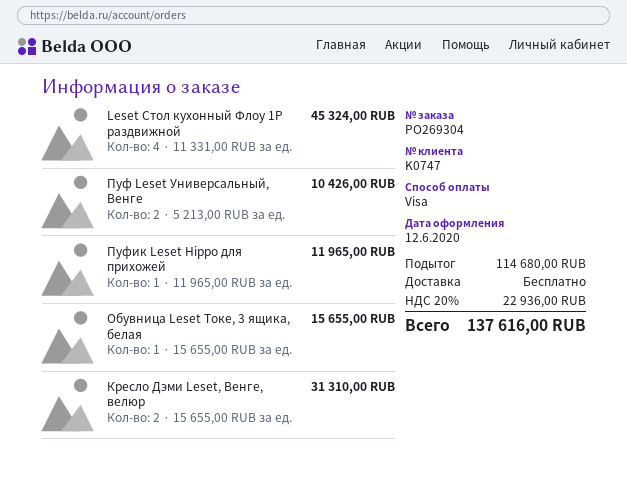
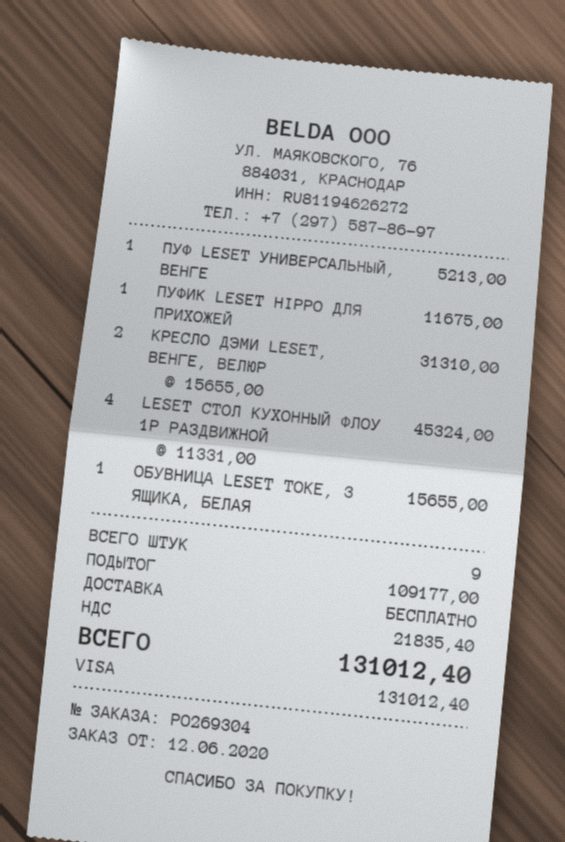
Пуф Leset Универсальный, Венге: 2 x 5213.00 = 10426.00 -> 1 x 5213.00 = 5213.00
Пуфик Leset Hippo для прихожей: 1 x 11965.00 = 11965.00 -> 1 x 11675.00 = 11675.00
subtotal: 114680.00 -> 109177.00
tax: 22936.00 -> 21835.40
total: 137616.00 -> 131012.40

